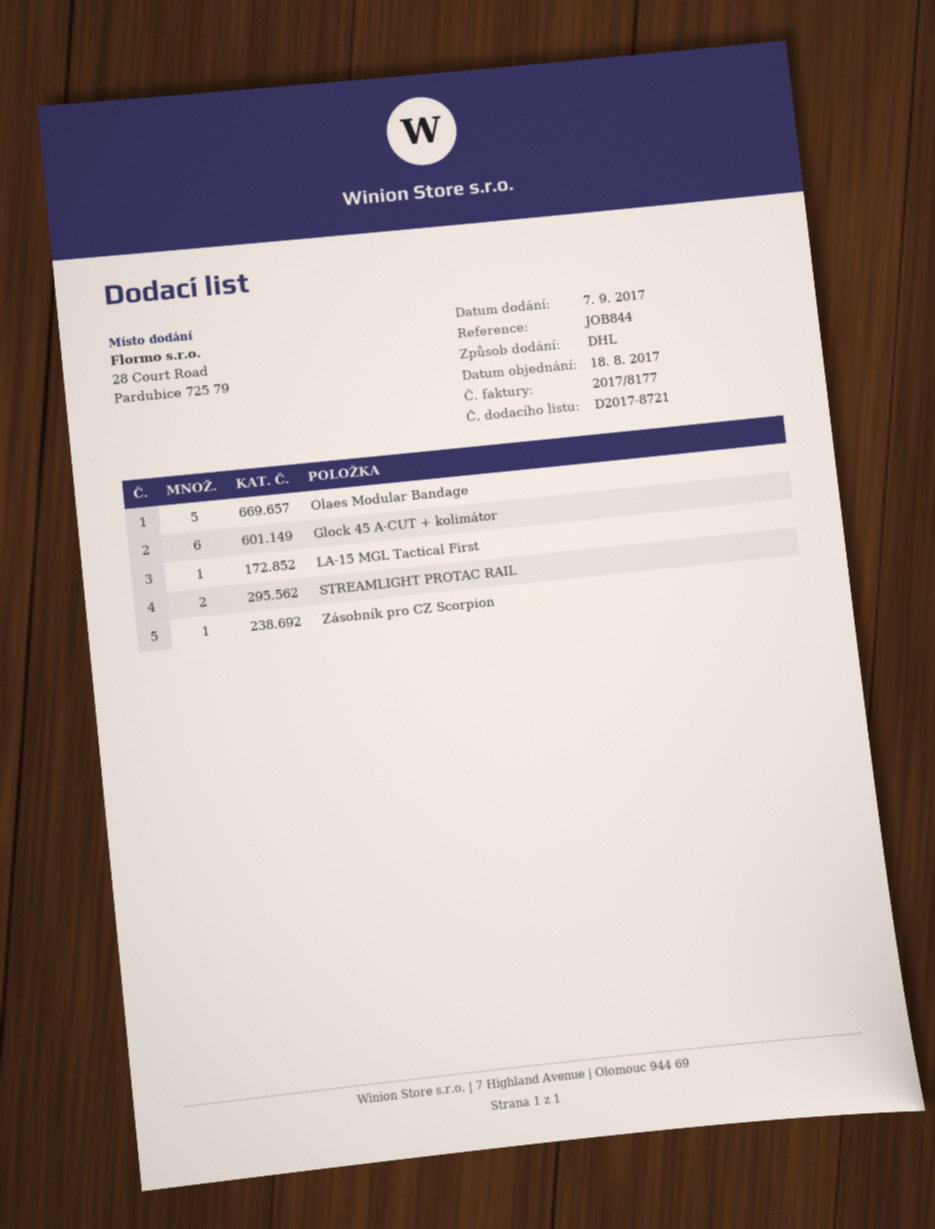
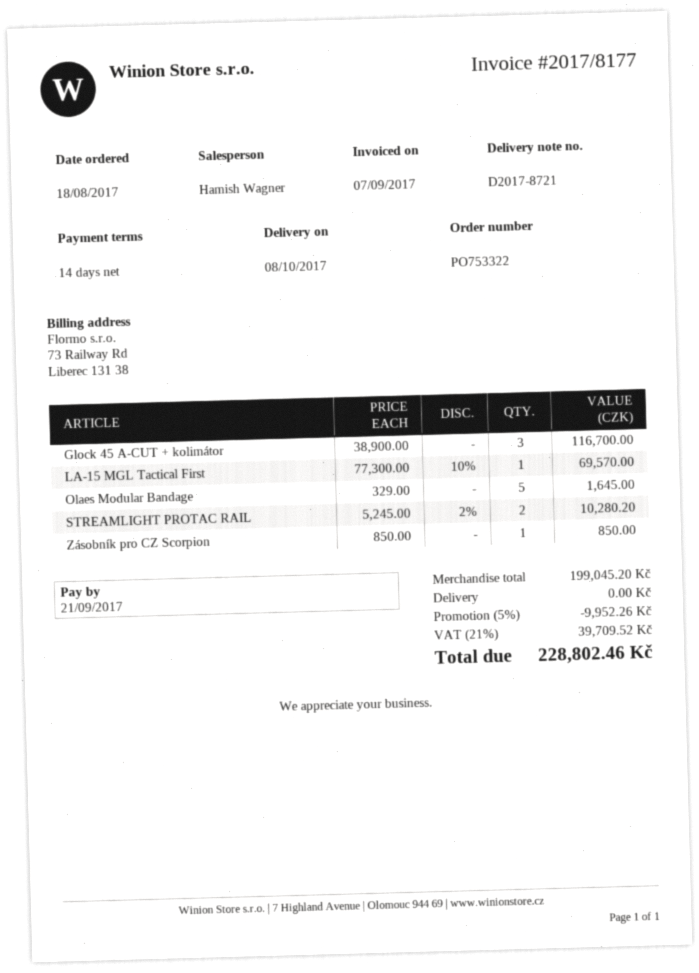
delivery date: 2017-09-07 -> 2017-10-08
Glock 45 A-CUT + kolimátor: 6 -> 3

